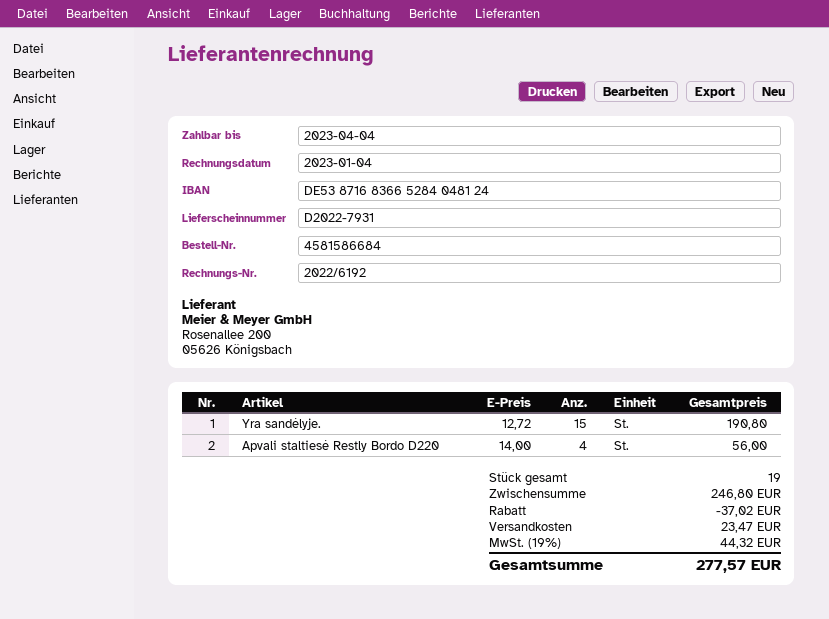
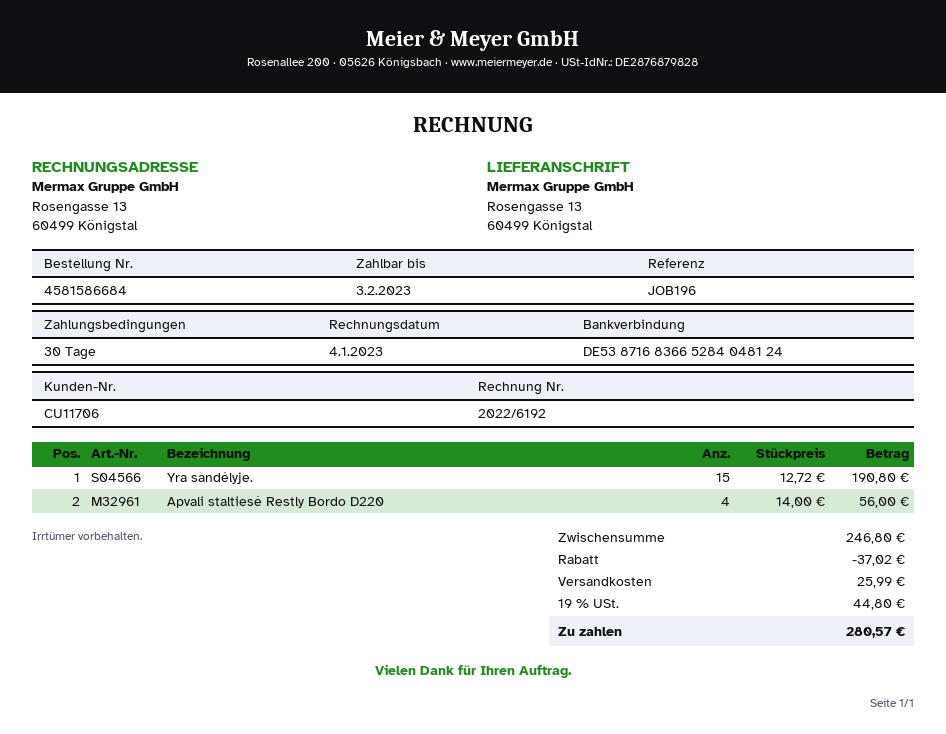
due date: 2023-04-04 -> 2023-02-03
shipping: 23.47 -> 25.99
tax: 19% = 44.32 -> 19% = 44.80
total: 277.57 -> 280.57

